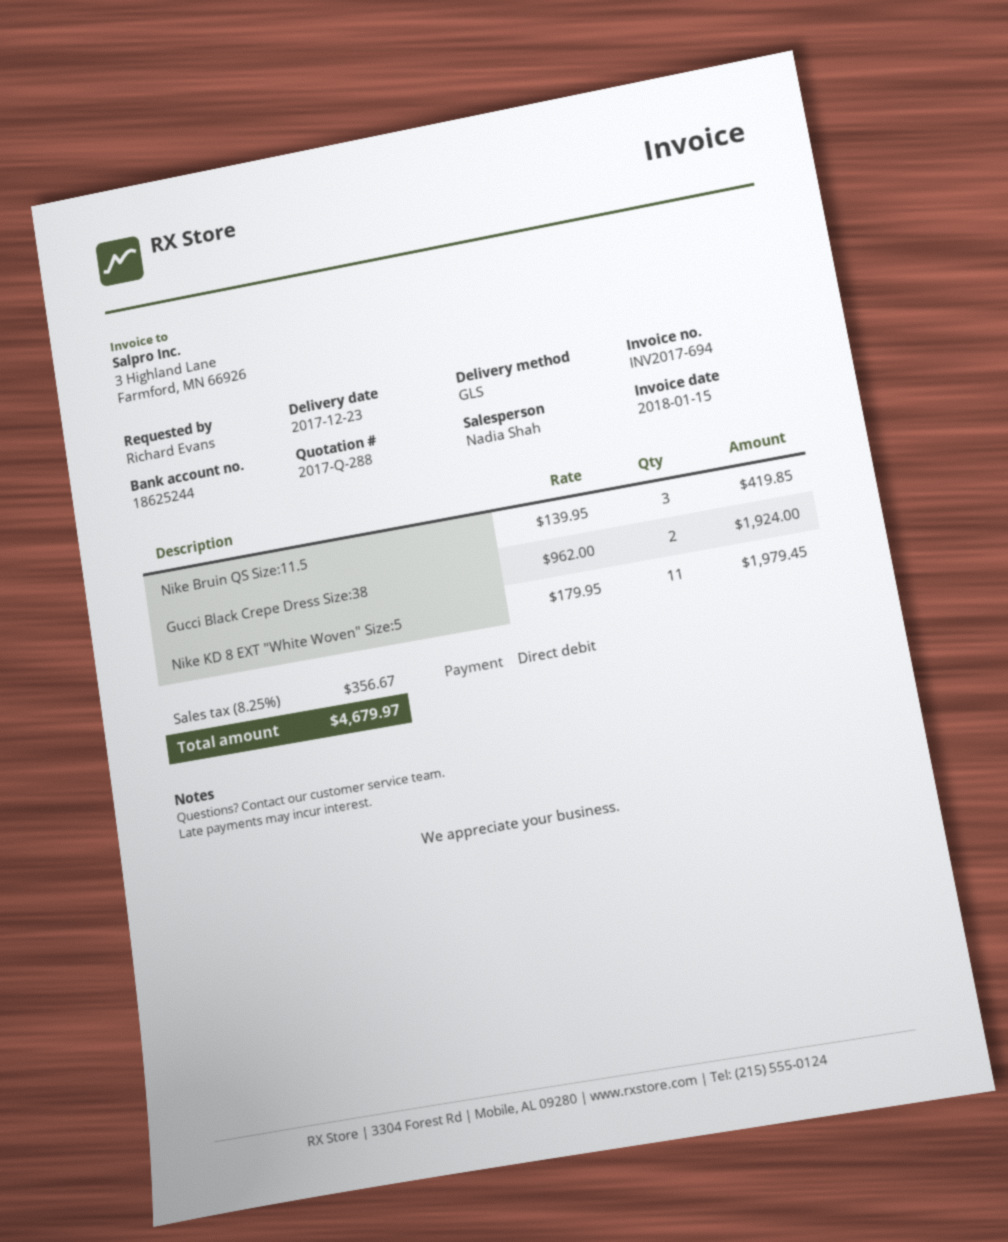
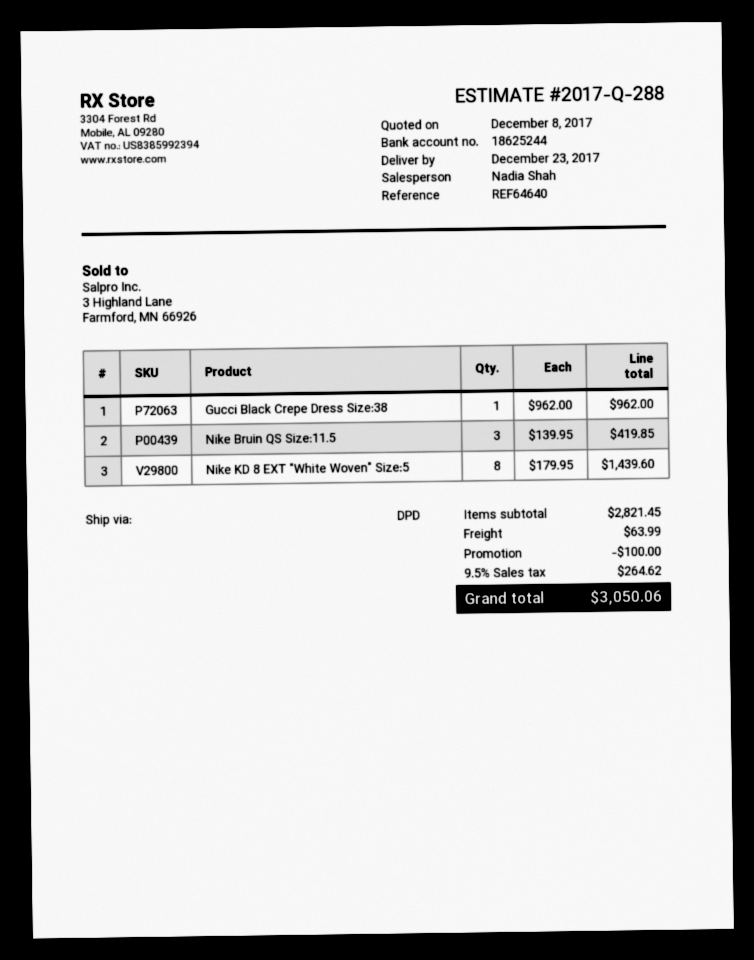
shipping method: GLS -> DPD
Gucci Black Crepe Dress Size:38: 2 x 962.00 = 1924.00 -> 1 x 962.00 = 962.00
Nike KD 8 EXT "White Woven" Size:5: 11 x 179.95 = 1979.45 -> 8 x 179.95 = 1439.60
discount: none -> 100.00
shipping: none -> 63.99
tax: 8.25% = 356.67 -> 9.5% = 264.62
total: 4679.97 -> 3050.06

